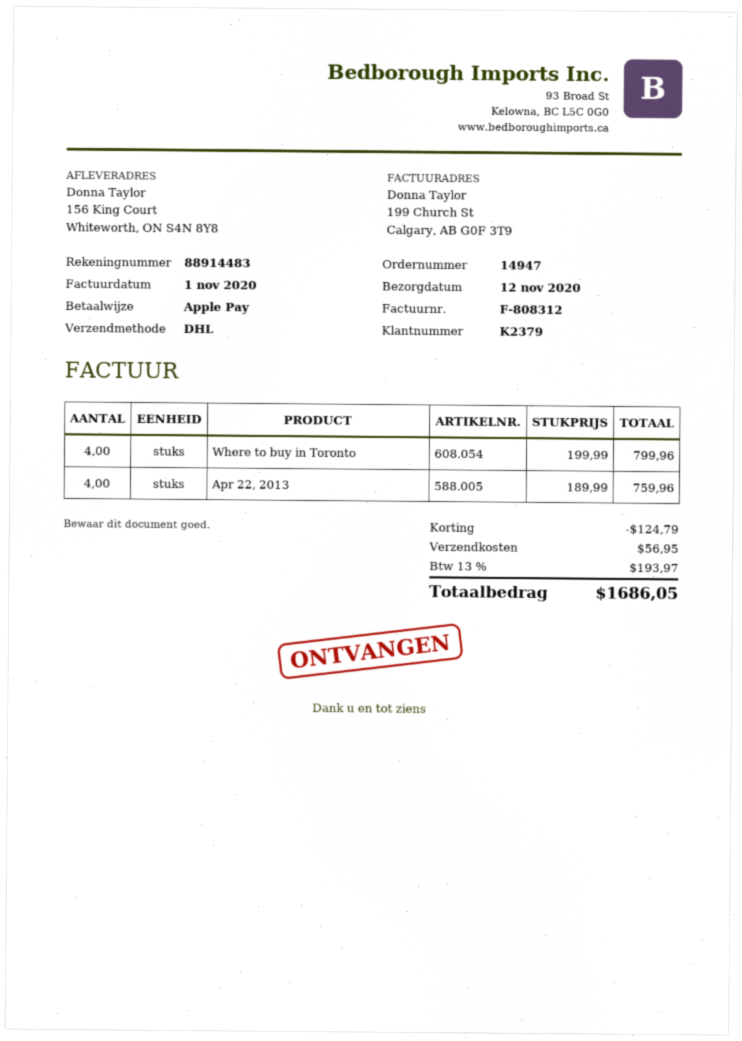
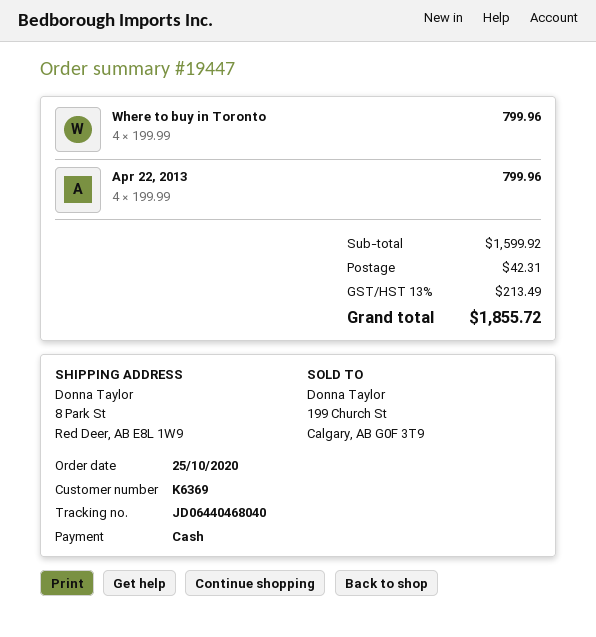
order number: 14947 -> 19447
customer number: K2379 -> K6369
payment method: Apple Pay -> cash
ship to: 156 King Court, Whiteworth, ON S4N 8Y8 -> 8 Park St, Red Deer, AB E8L 1W9
Apr 22, 2013: 4 x 189.99 = 759.96 -> 4 x 199.99 = 799.96
discount: 124.79 -> none
shipping: 56.95 -> 42.31
tax: 13% = 193.97 -> 13% = 213.49
total: 1686.05 -> 1855.72

